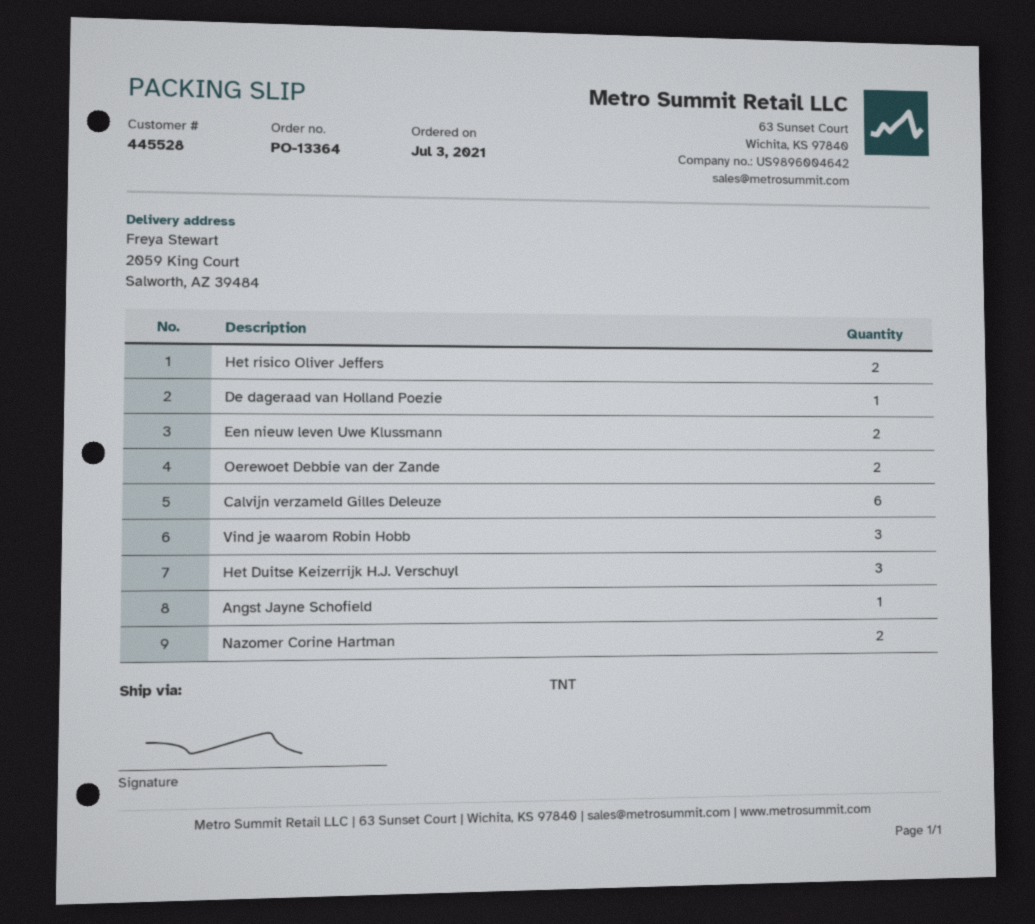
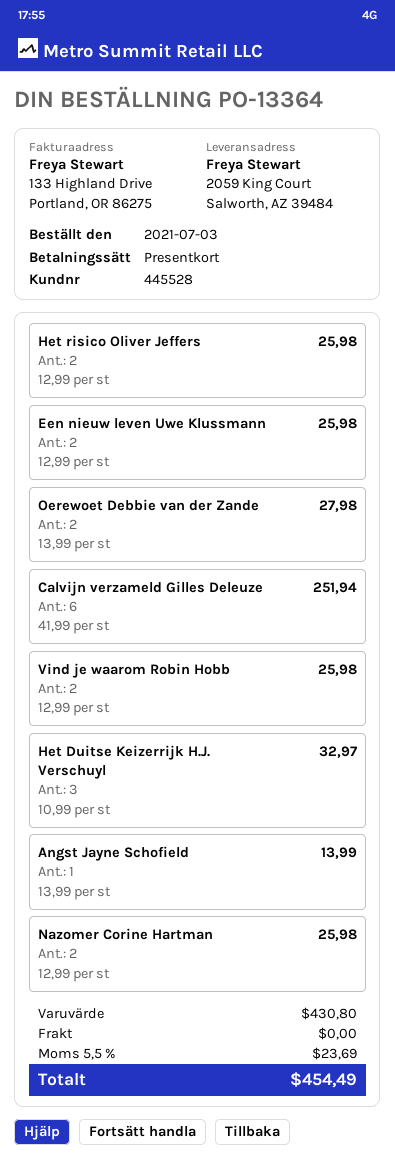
De dageraad van Holland Poezie: 1 -> none
Vind je waarom Robin Hobb: 3 -> 2

